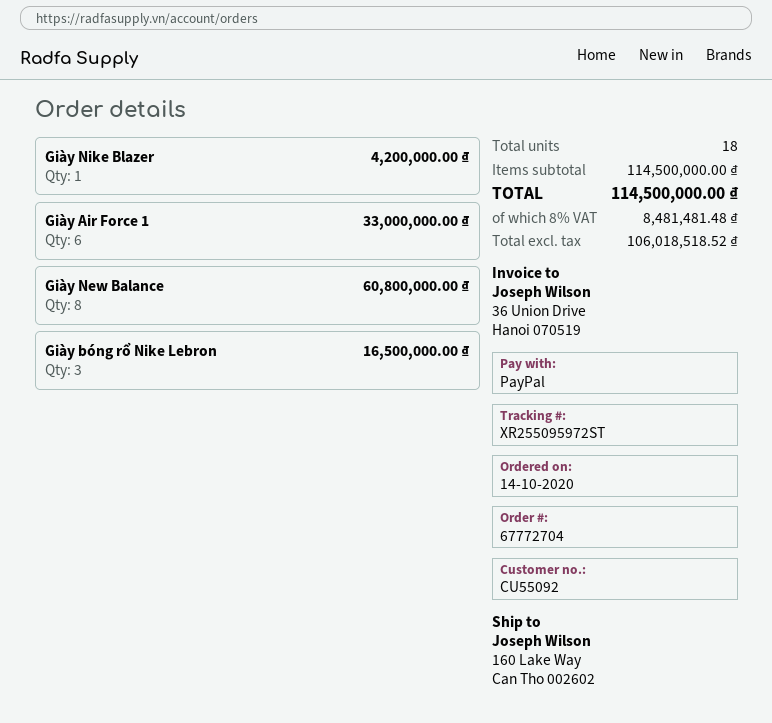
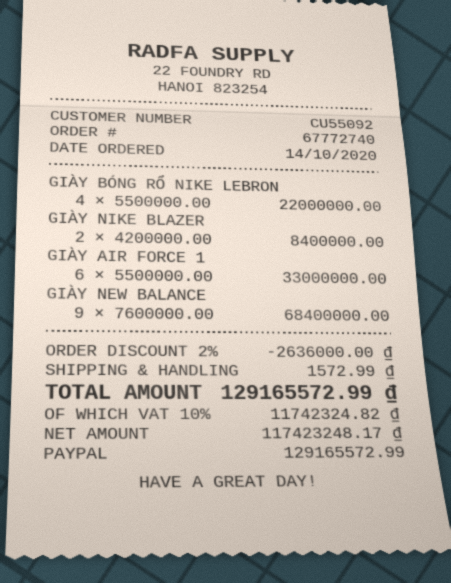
order number: 67772704 -> 67772740
Giày Nike Blazer: 1 for 4200000.00 -> 2 for 8400000.00
Giày New Balance: 8 for 60800000.00 -> 9 for 68400000.00
Giày bóng rổ Nike Lebron: 3 for 16500000.00 -> 4 for 22000000.00
discount: none -> 2% = 2636000.00
shipping: none -> 1572.99
net: 106018518.52 -> 117423248.17
tax: 8% = 8481481.48 -> 10% = 11742324.82
total: 114500000.00 -> 129165572.99

